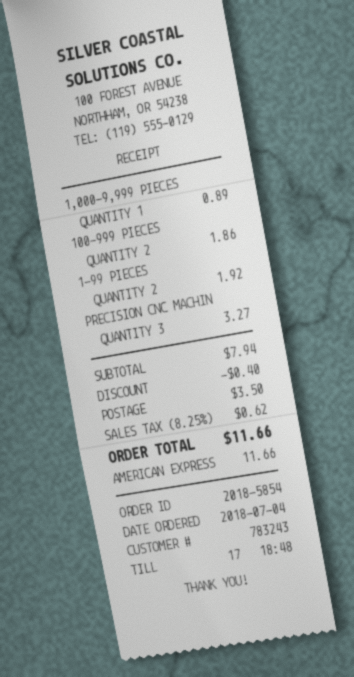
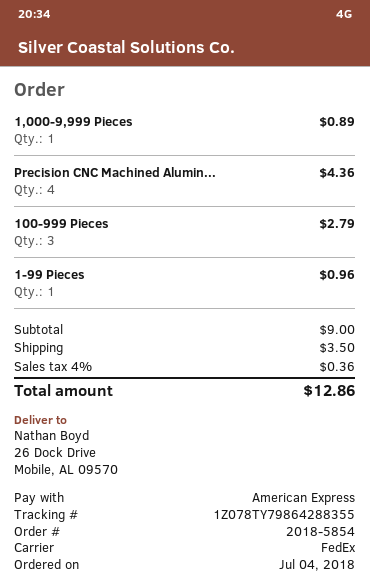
100-999 PIECES: 2 for 1.86 -> 3 for 2.79
1-99 PIECES: 2 for 1.92 -> 1 for 0.96
PRECISION CNC MACHIN: 3 for 3.27 -> 4 for 4.36
subtotal: 7.94 -> 9.00
discount: 0.40 -> none
tax: 8.25% = 0.62 -> 4% = 0.36
total: 11.66 -> 12.86

